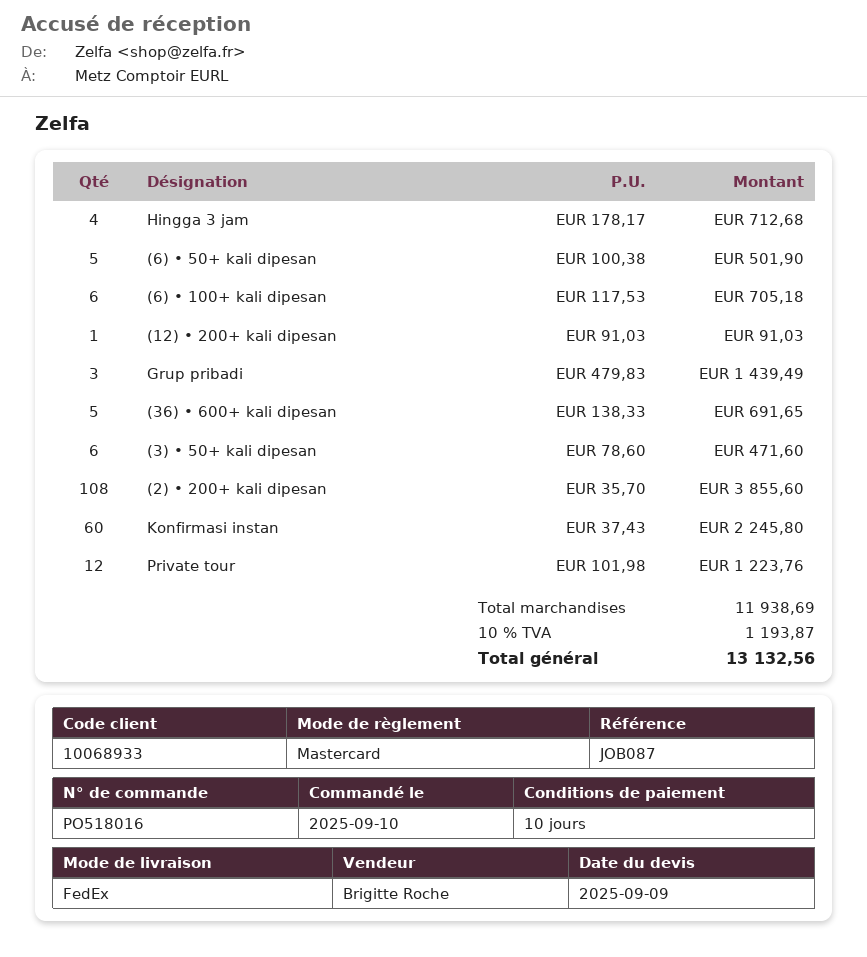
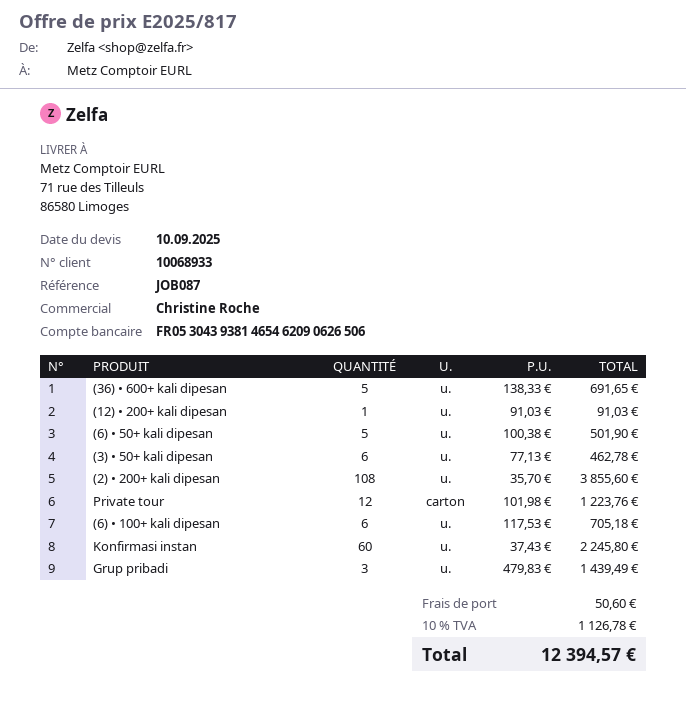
quote date: 2025-09-09 -> 2025-09-10
sales rep: Brigitte Roche -> Christine Roche
Hingga 3 jam: 4 x 178.17 = 712.68 -> none
(3) • 50+ kali dipesan: 6 x 78.60 = 471.60 -> 6 x 77.13 = 462.78
shipping: none -> 50.60
tax: 10% = 1193.87 -> 10% = 1126.78
total: 13132.56 -> 12394.57

